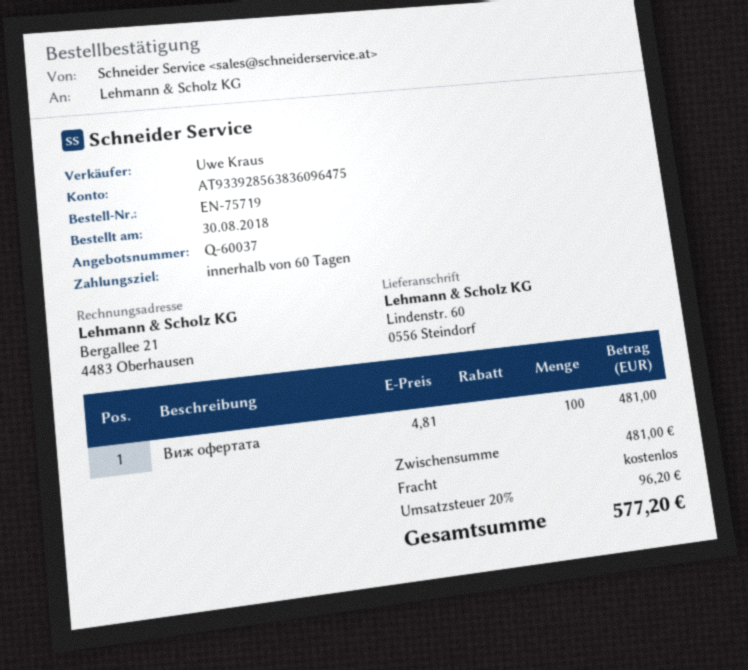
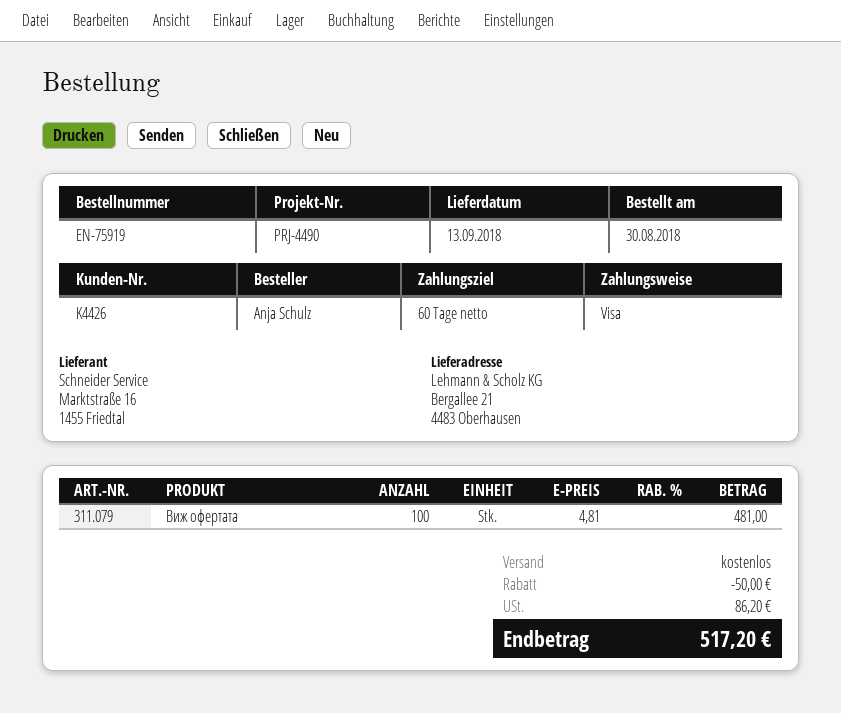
order number: EN-75719 -> EN-75919
ship to: Lindenstr. 60, 0556 Steindorf -> Bergallee 21, 4483 Oberhausen
discount: none -> 50.00
tax: 96.20 -> 86.20
total: 577.20 -> 517.20

